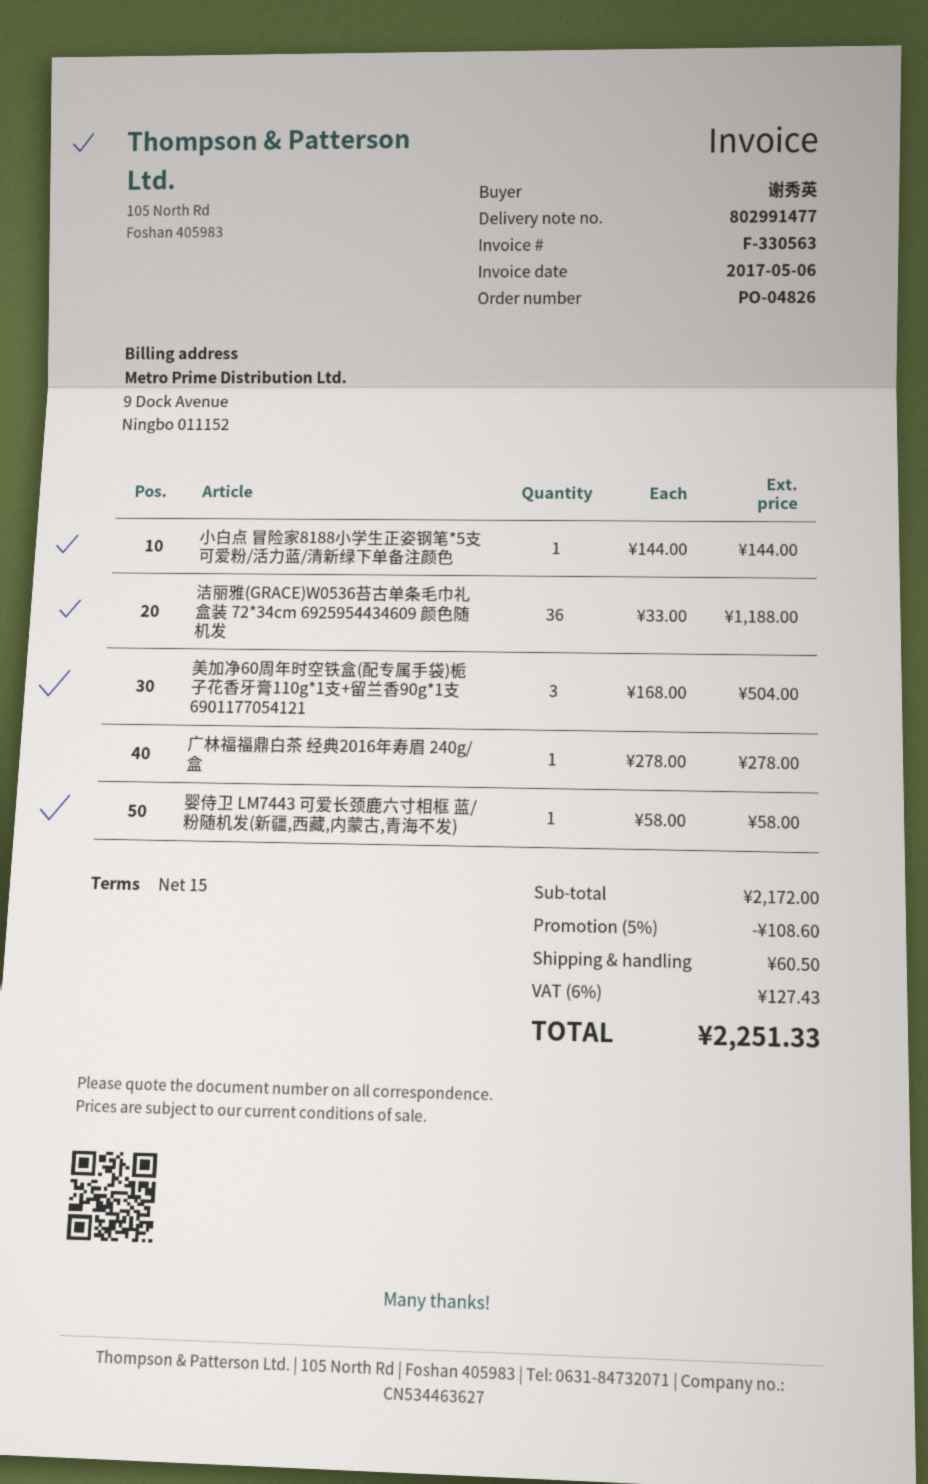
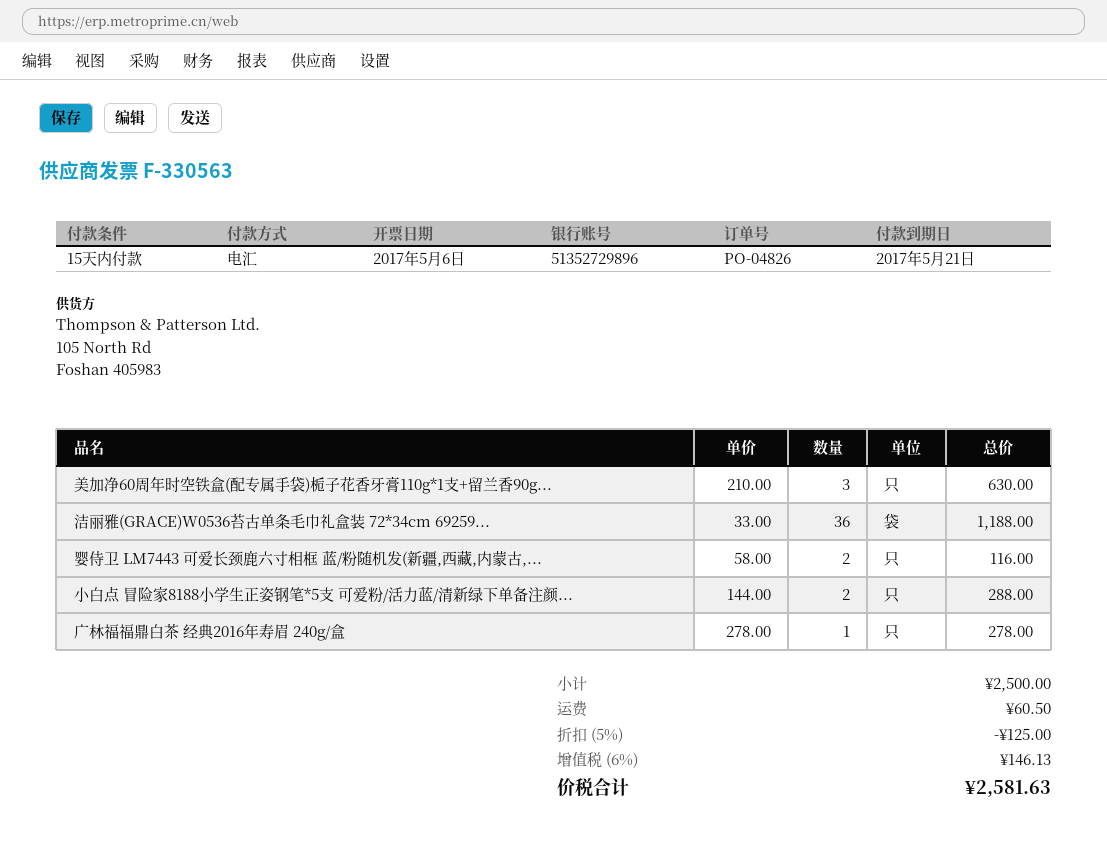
小白点 冒险家8188小学生正姿钢笔*5支 可爱粉/活力蓝/清新绿下单备注颜色: 1 x 144.00 = 144.00 -> 2 x 144.00 = 288.00
美加净60周年时空铁盒(配专属手袋)栀子花香牙膏110g*1支+留兰香90g*1支 6901177054121: 3 x 168.00 = 504.00 -> 3 x 210.00 = 630.00
婴侍卫 LM7443 可爱长颈鹿六寸相框 蓝/粉随机发(新疆,西藏,内蒙古,青海不发): 1 x 58.00 = 58.00 -> 2 x 58.00 = 116.00
subtotal: 2172.00 -> 2500.00
discount: 5% = 108.60 -> 5% = 125.00
tax: 6% = 127.43 -> 6% = 146.13
total: 2251.33 -> 2581.63

